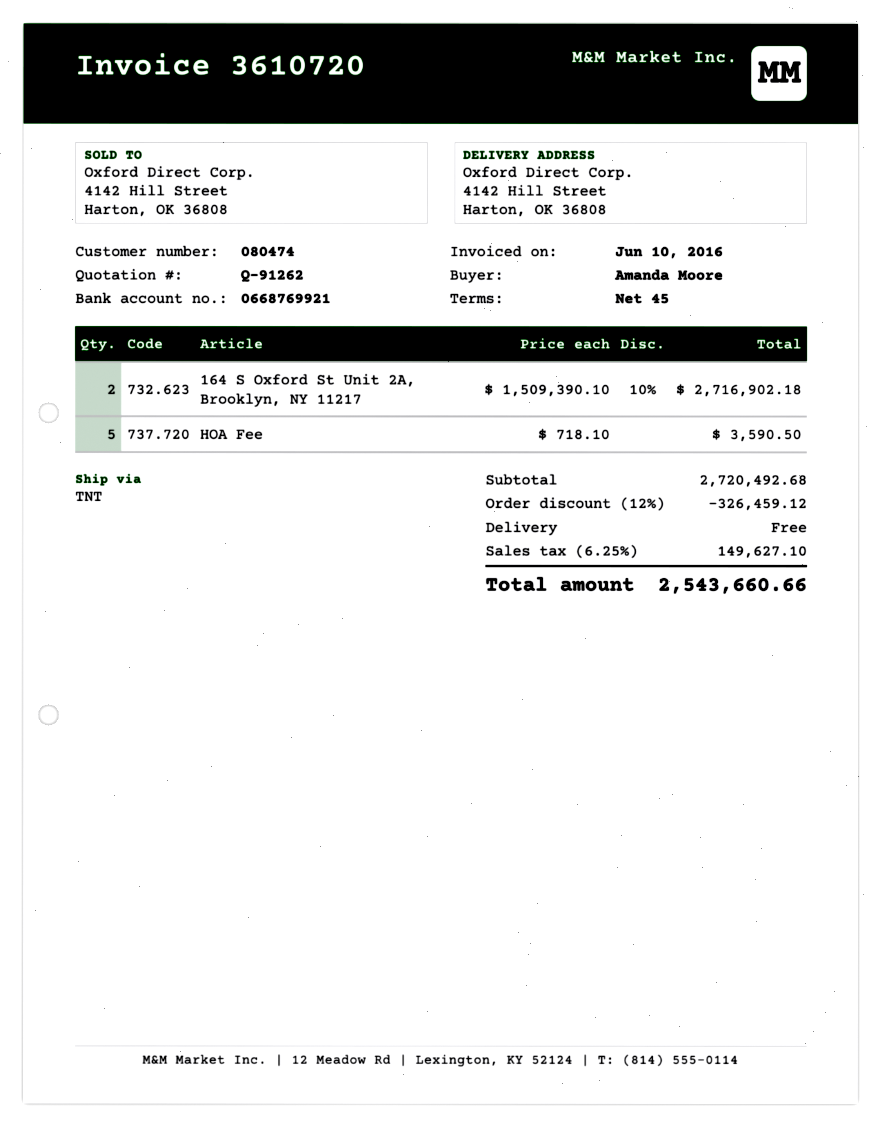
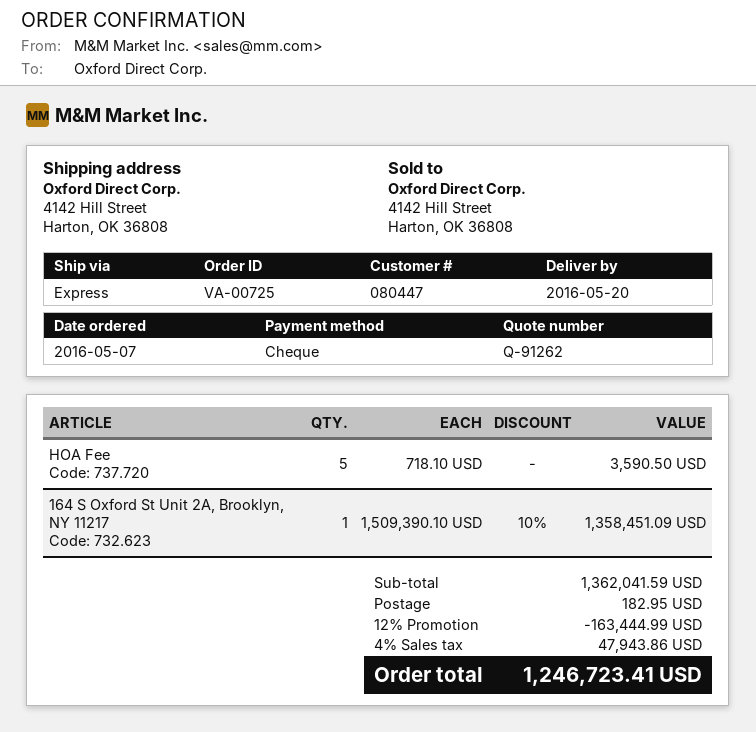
customer number: 080474 -> 080447
shipping method: TNT -> express
164 S Oxford St Unit 2A, Brooklyn, NY 11217: 2 x 1509390.10 - 10% = 2716902.18 -> 1 x 1509390.10 - 10% = 1358451.09
subtotal: 2720492.68 -> 1362041.59
discount: 12% = 326459.12 -> 12% = 163444.99
shipping: 0.00 -> 182.95
tax: 6.25% = 149627.10 -> 4% = 47943.86
total: 2543660.66 -> 1246723.41

